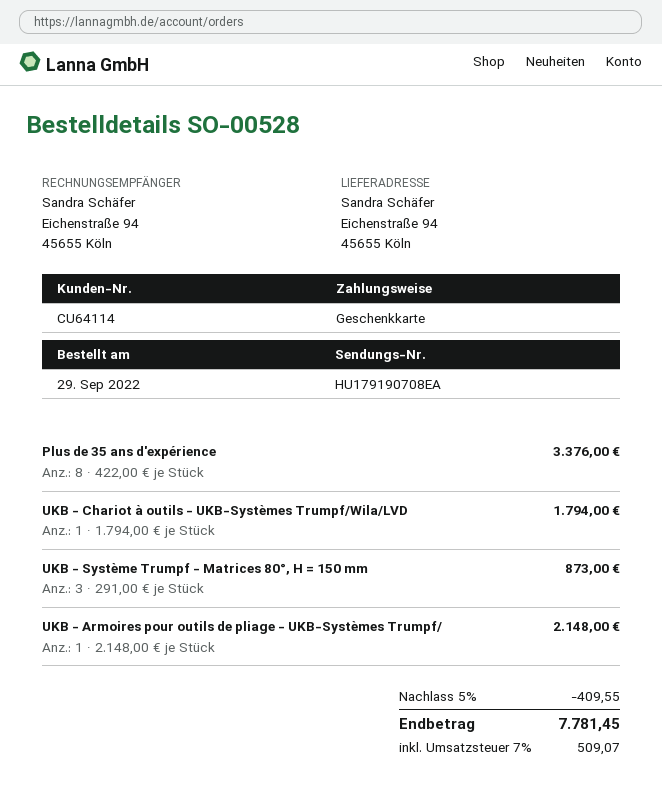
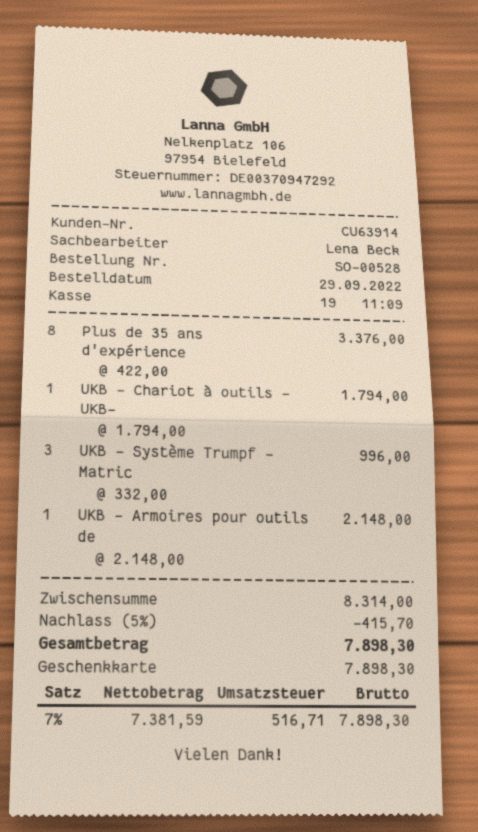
customer number: CU64114 -> CU63914
UKB - Système Trumpf - Matrices 80°, H = 150 mm: 3 x 291.00 = 873.00 -> 3 x 332.00 = 996.00
discount: 5% = 409.55 -> 5% = 415.70
tax: 7% = 509.07 -> 7% = 516.71
total: 7781.45 -> 7898.30

